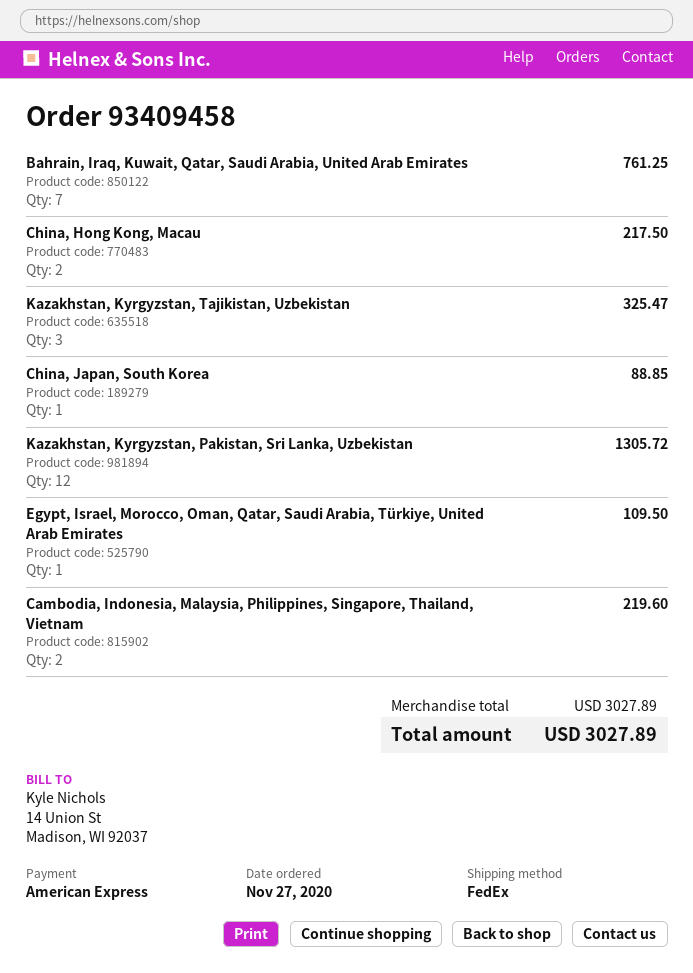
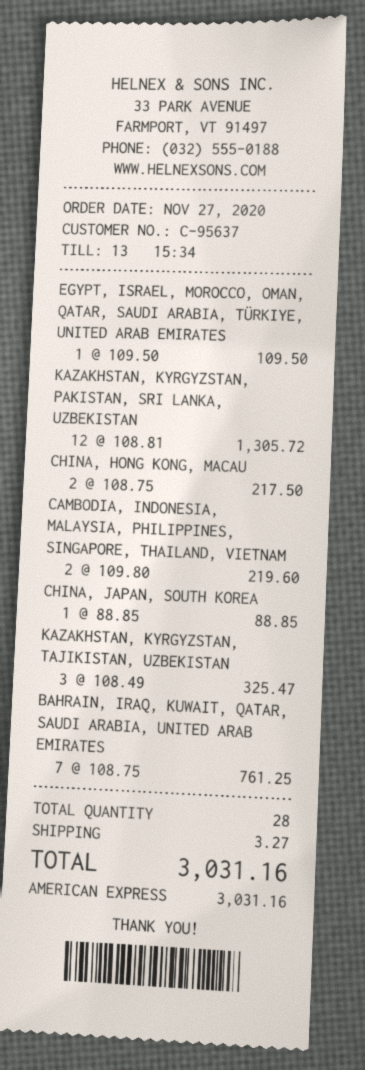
shipping: none -> 3.27
total: 3027.89 -> 3031.16

